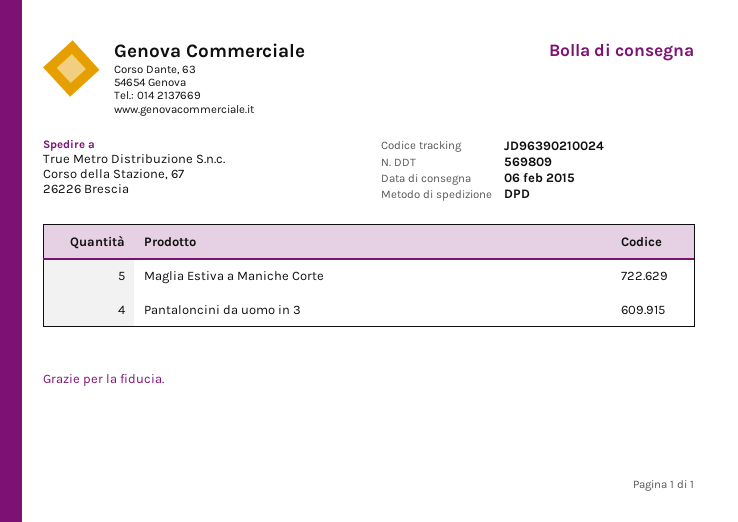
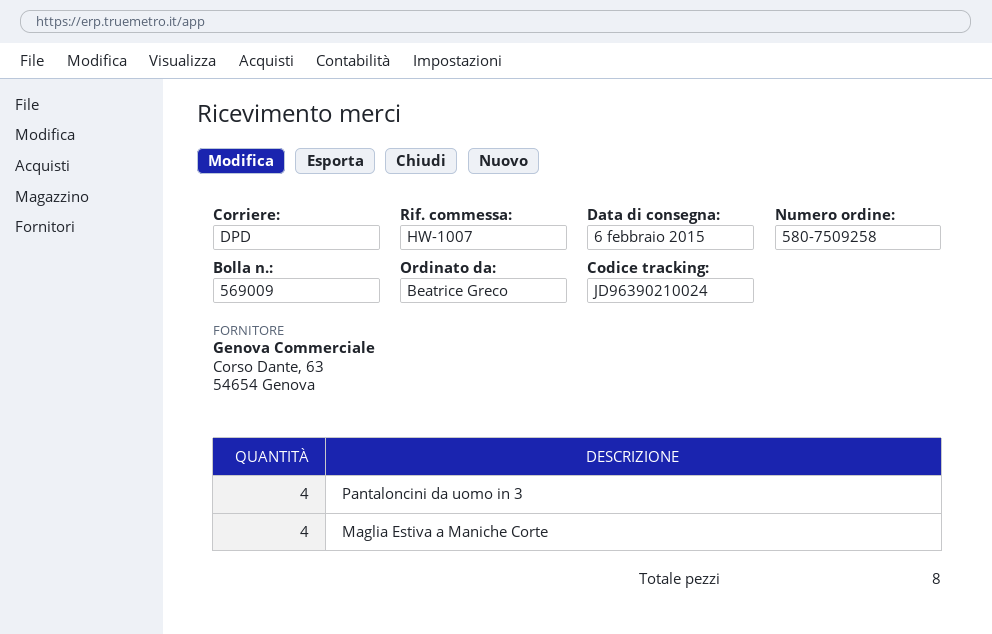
delivery note number: 569809 -> 569009
Maglia Estiva a Maniche Corte: 5 -> 4

